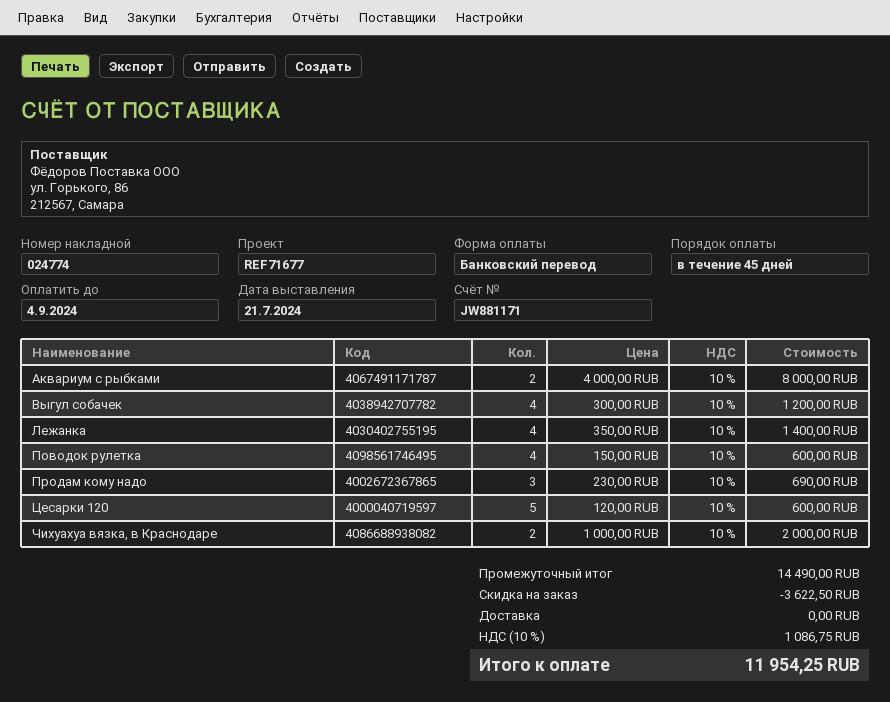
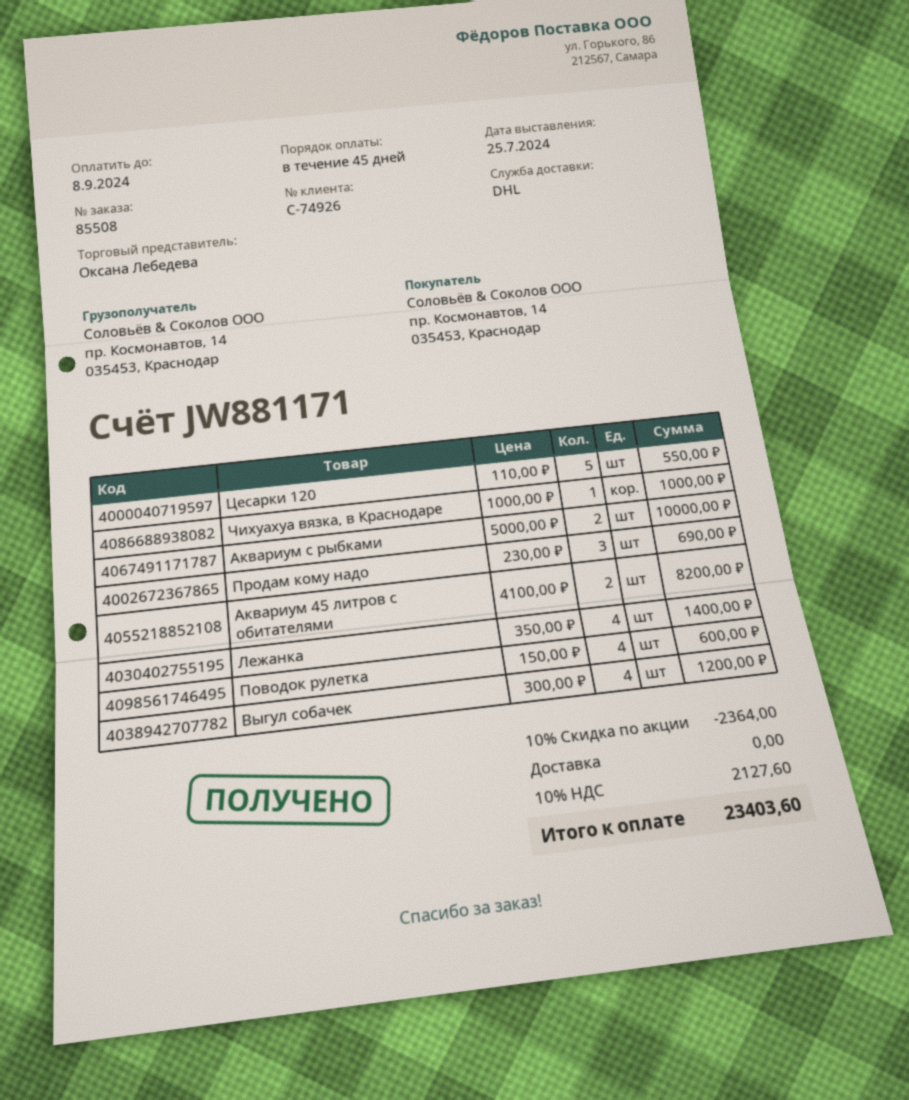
invoice date: 2024-07-21 -> 2024-07-25
due date: 2024-09-04 -> 2024-09-08
Аквариум с рыбками: 2 x 4000.00 = 8000.00 -> 2 x 5000.00 = 10000.00
Цесарки 120: 5 x 120.00 = 600.00 -> 5 x 110.00 = 550.00
Чихуахуа вязка, в Краснодаре: 2 x 1000.00 = 2000.00 -> 1 x 1000.00 = 1000.00
Аквариум 45 литров с обитателями: none -> 2 x 4100.00 = 8200.00
discount: 3622.50 -> 2364.00
tax: 10% = 1086.75 -> 10% = 2127.60
total: 11954.25 -> 23403.60

